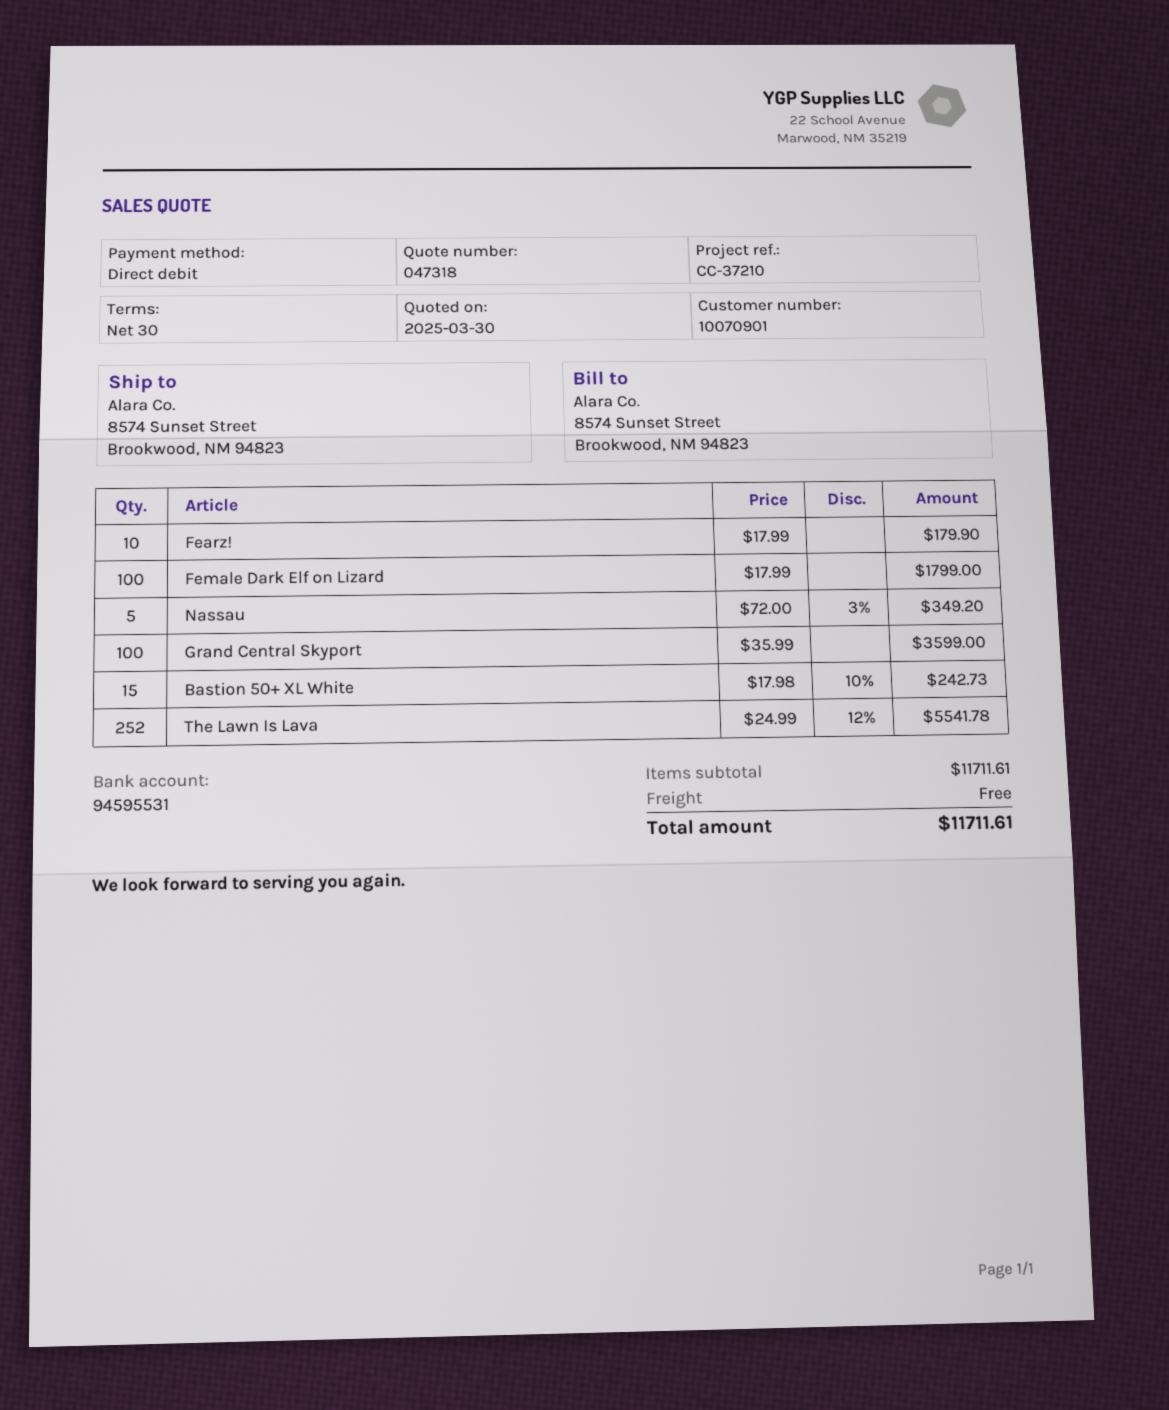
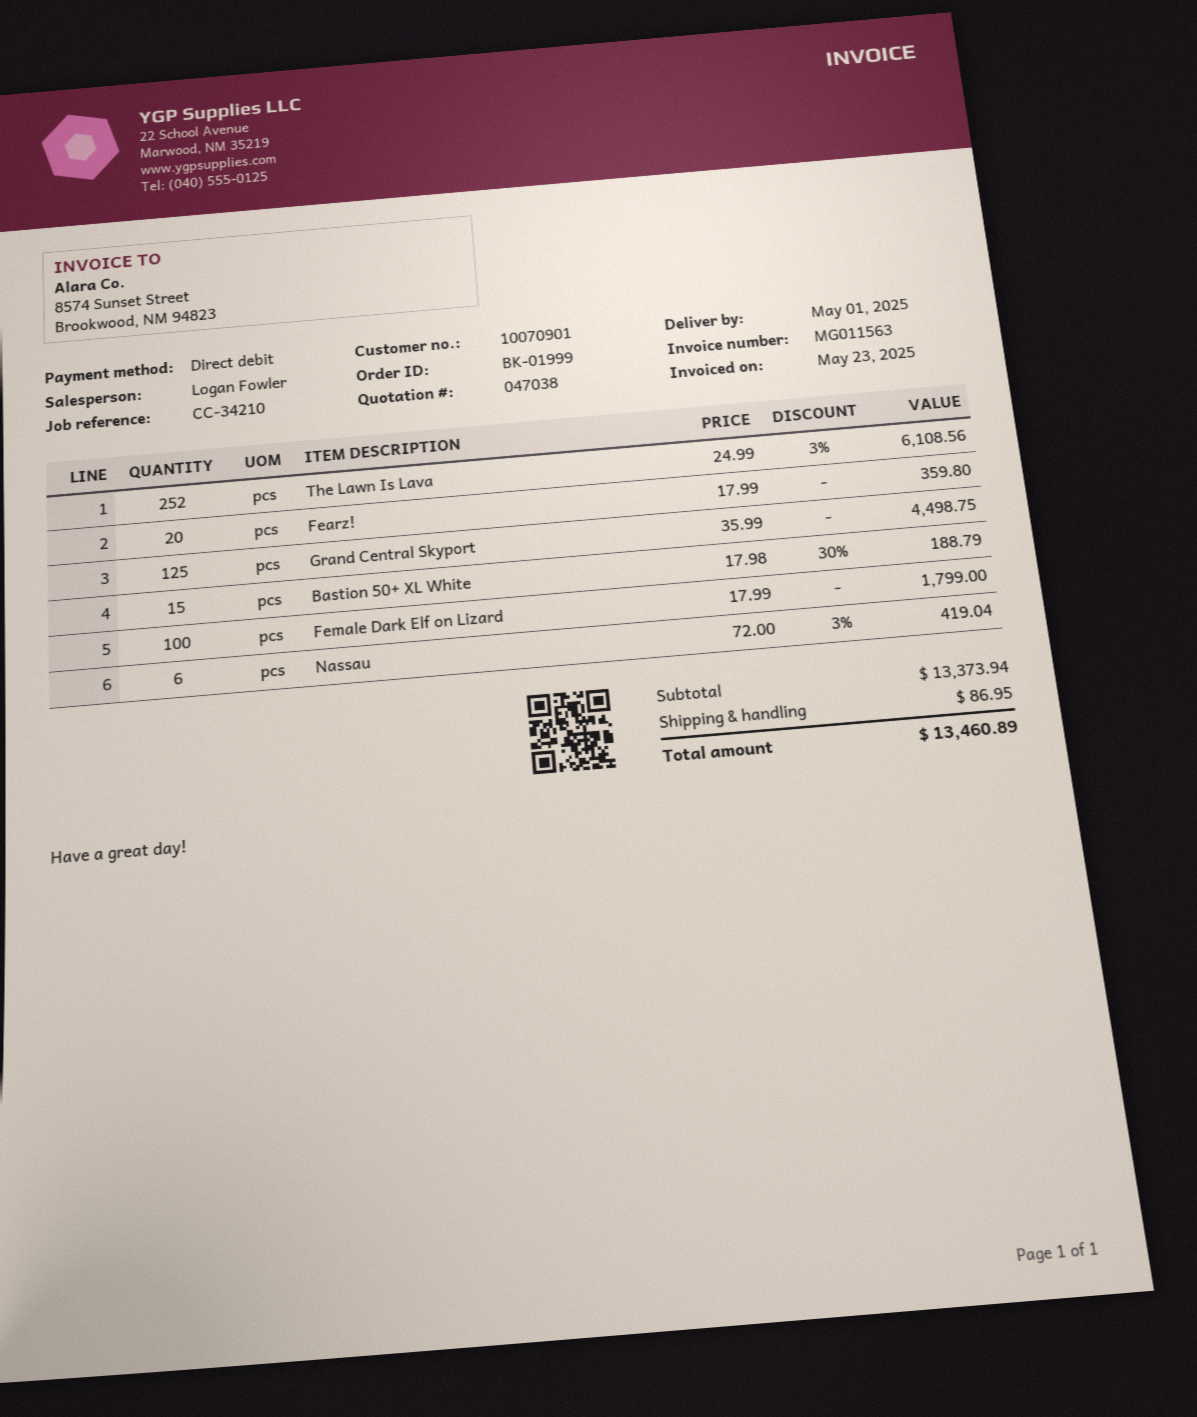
quote number: 047318 -> 047038
reference: CC-37210 -> CC-34210
Fearz!: 10 x 17.99 = 179.90 -> 20 x 17.99 = 359.80
Nassau: 5 x 72.00 - 3% = 349.20 -> 6 x 72.00 - 3% = 419.04
Grand Central Skyport: 100 x 35.99 = 3599.00 -> 125 x 35.99 = 4498.75
Bastion 50+ XL White: 15 x 17.98 - 10% = 242.73 -> 15 x 17.98 - 30% = 188.79
The Lawn Is Lava: 252 x 24.99 - 12% = 5541.78 -> 252 x 24.99 - 3% = 6108.56
subtotal: 11711.61 -> 13373.94
shipping: 0.00 -> 86.95
total: 11711.61 -> 13460.89

